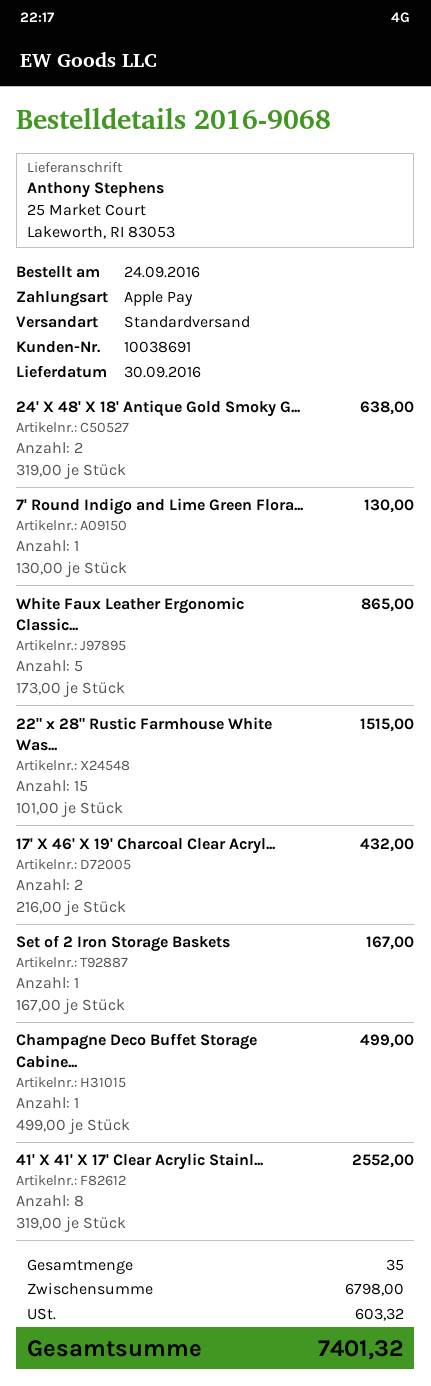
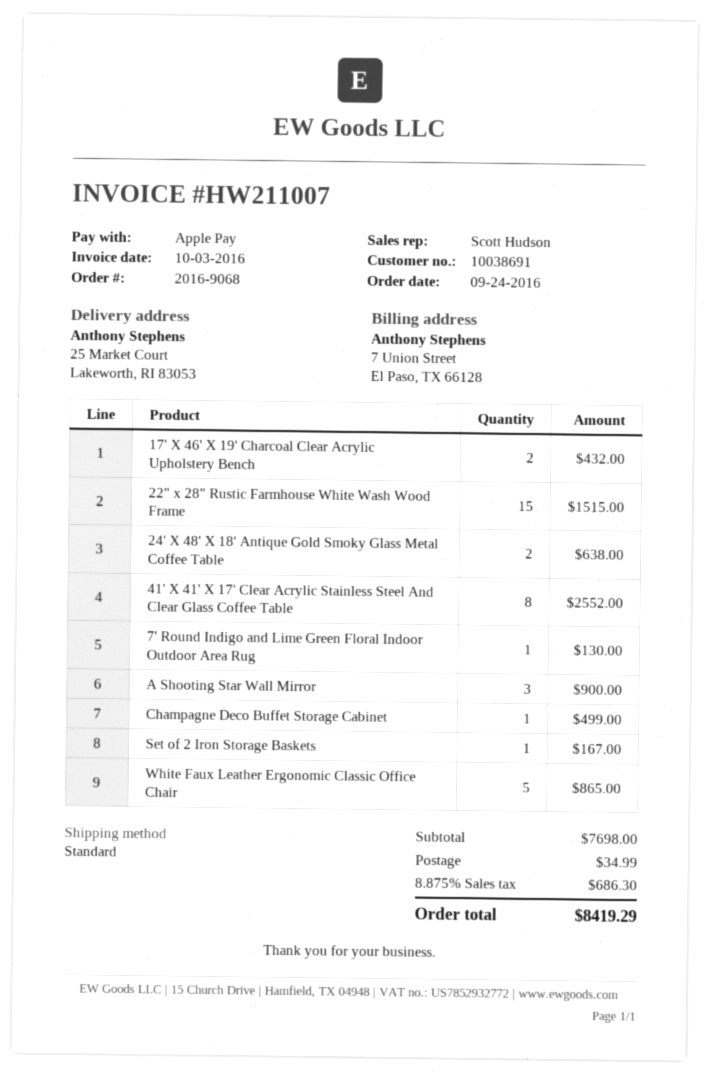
A Shooting Star Wall Mirror: none -> 3 for 900.00
subtotal: 6798.00 -> 7698.00
shipping: none -> 34.99
tax: 603.32 -> 686.30
total: 7401.32 -> 8419.29

